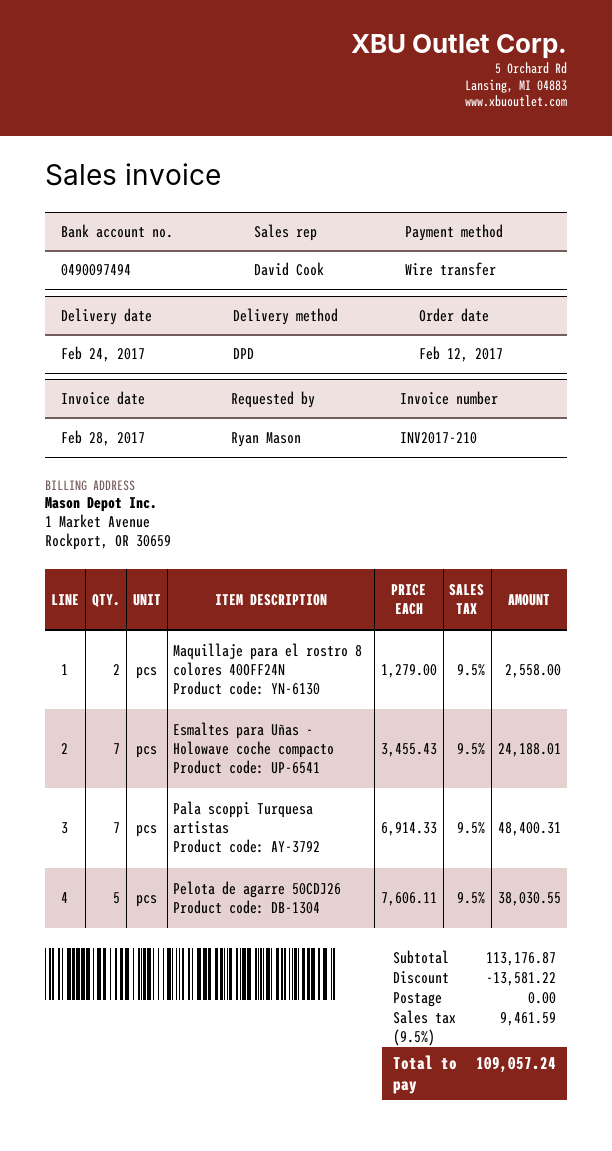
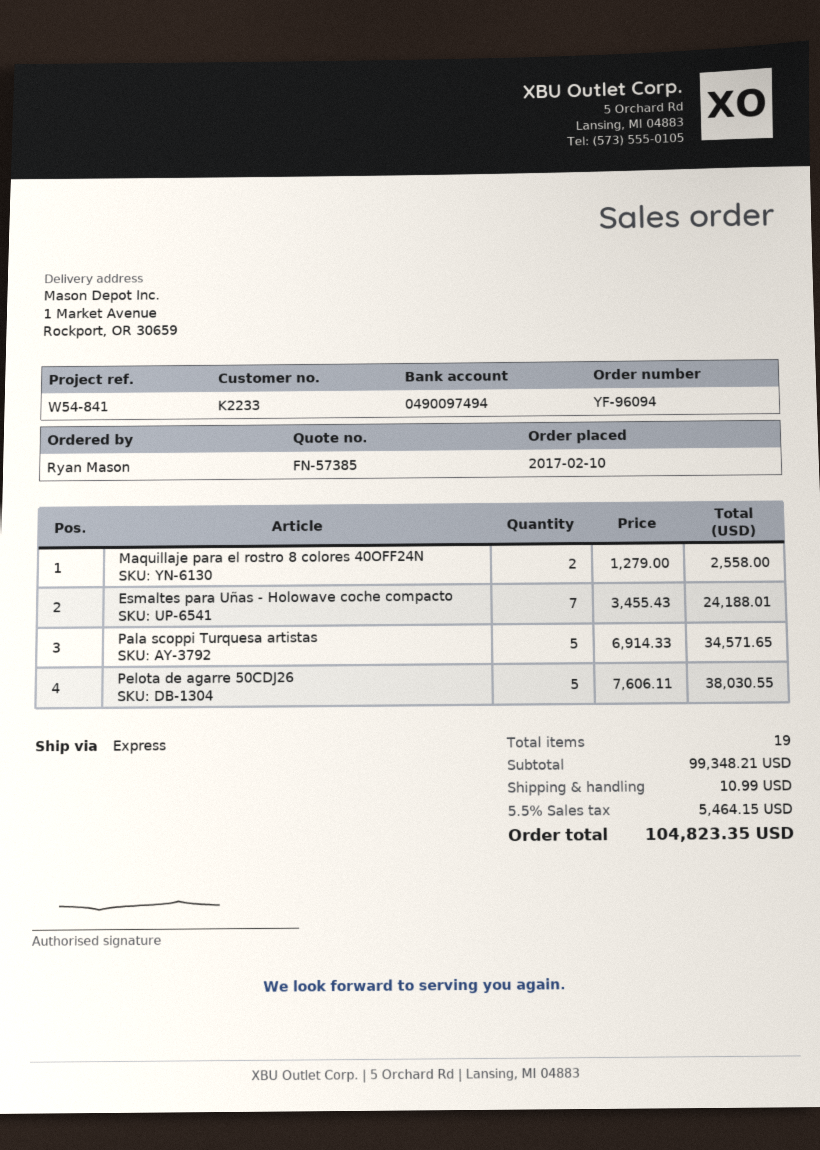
order date: 2017-02-12 -> 2017-02-10
shipping method: DPD -> express
Pala scoppi Turquesa artistas: 7 x 6914.33 = 48400.31 -> 5 x 6914.33 = 34571.65
subtotal: 113176.87 -> 99348.21
discount: 13581.22 -> none
shipping: 0.00 -> 10.99
tax: 9.5% = 9461.59 -> 5.5% = 5464.15
total: 109057.24 -> 104823.35

